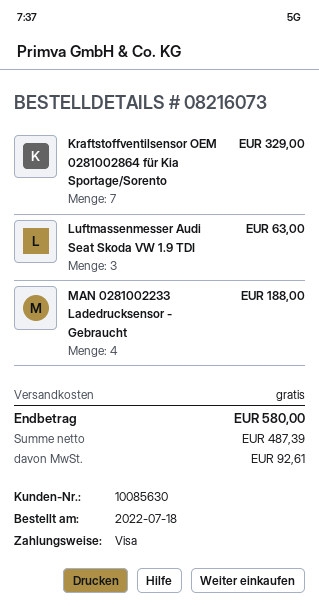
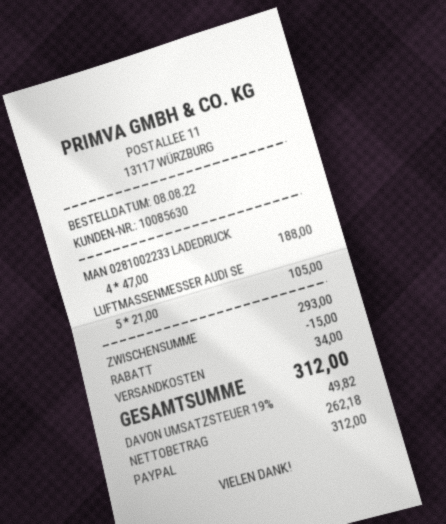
order date: 2022-07-18 -> 2022-08-08
payment method: Visa -> PayPal
Kraftstoffventilsensor OEM 0281002864 für Kia Sportage/Sorento: 7 for 329.00 -> none
Luftmassenmesser Audi Seat Skoda VW 1.9 TDI: 3 for 63.00 -> 5 for 105.00
discount: none -> 15.00
shipping: 0.00 -> 34.00
net: 487.39 -> 262.18
tax: 92.61 -> 49.82
total: 580.00 -> 312.00

